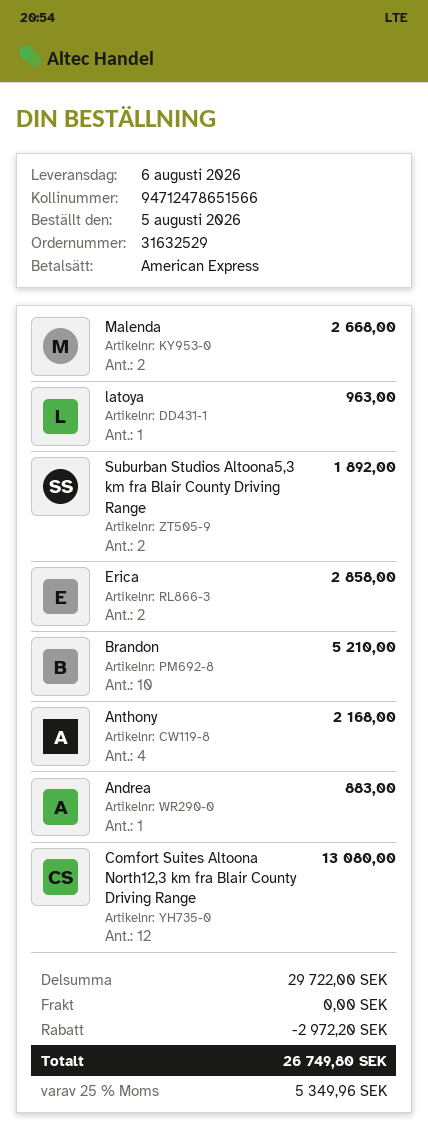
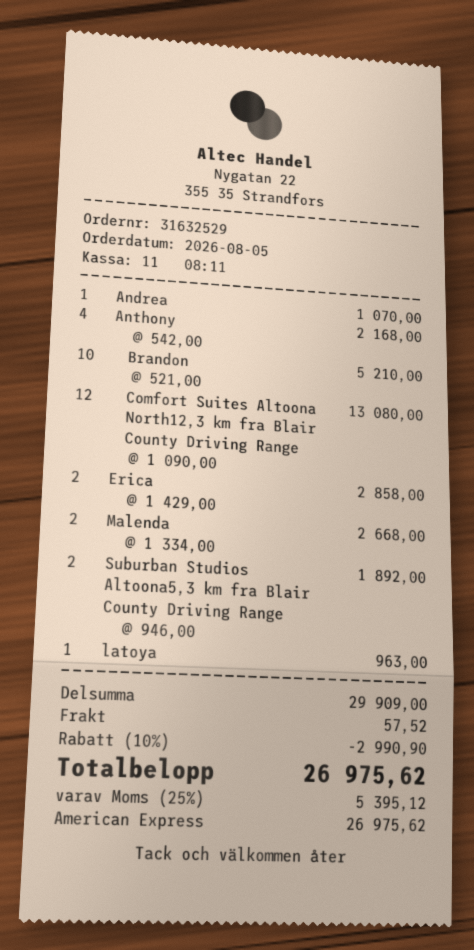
Andrea: 1 for 883.00 -> 1 for 1070.00
subtotal: 29722.00 -> 29909.00
discount: 2972.20 -> 2990.90
shipping: 0.00 -> 57.52
tax: 25% = 5349.96 -> 25% = 5395.12
total: 26749.80 -> 26975.62

